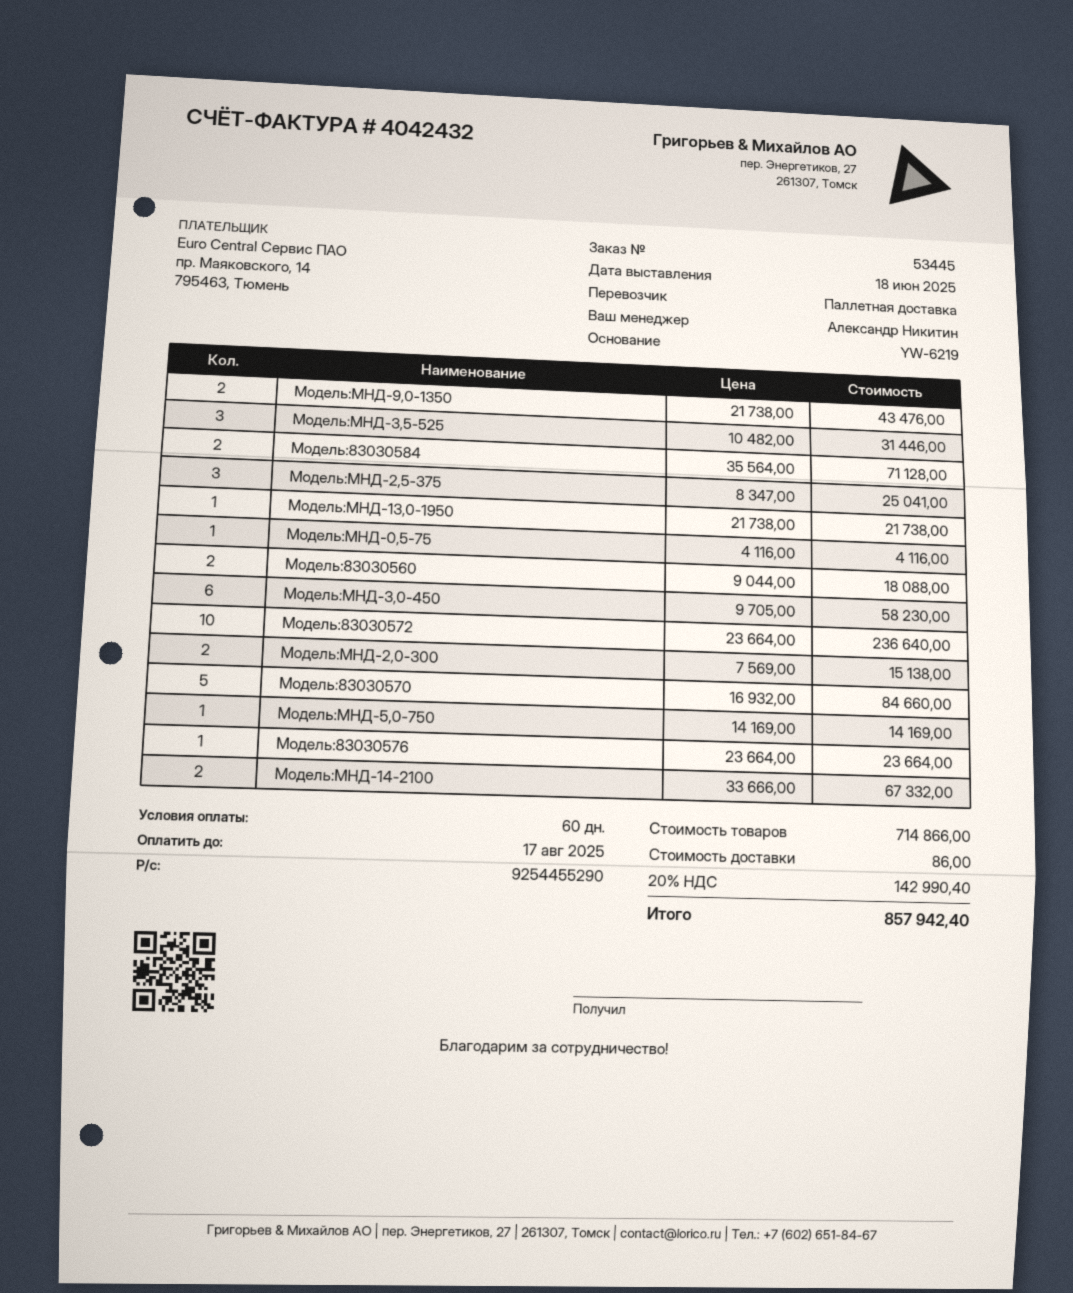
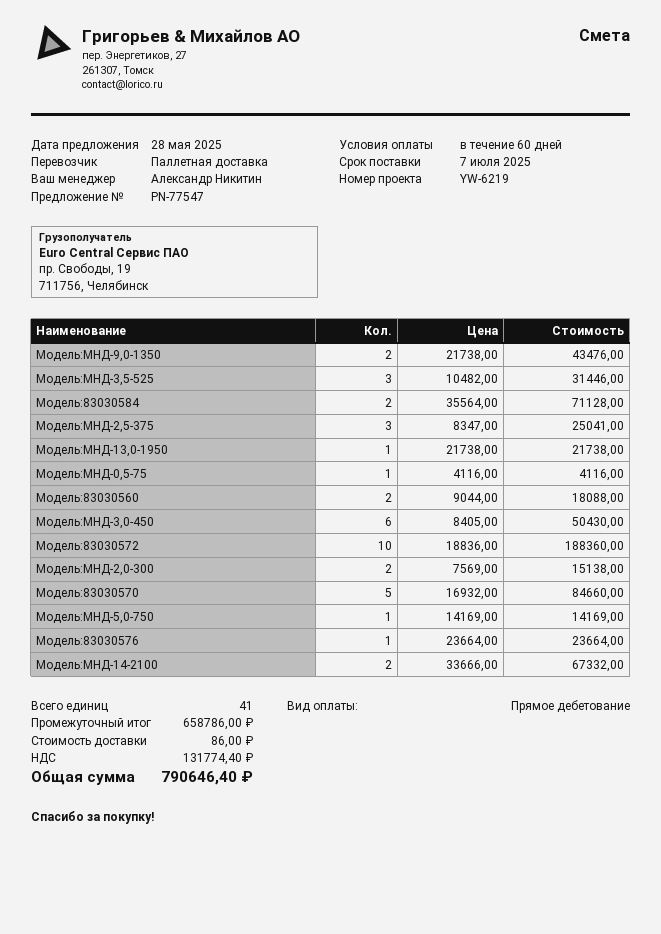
Модель:МНД-3,0-450: 6 x 9705.00 = 58230.00 -> 6 x 8405.00 = 50430.00
Модель:83030572: 10 x 23664.00 = 236640.00 -> 10 x 18836.00 = 188360.00
subtotal: 714866.00 -> 658786.00
tax: 142990.40 -> 131774.40
total: 857942.40 -> 790646.40

